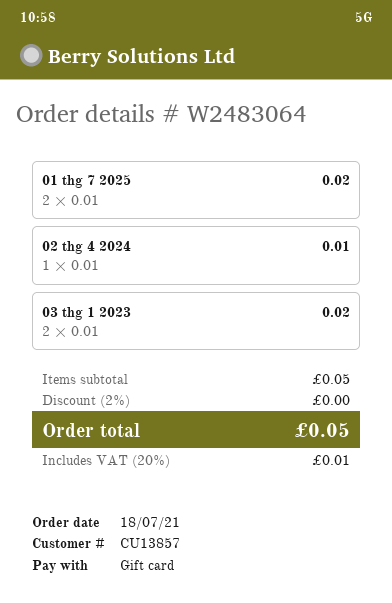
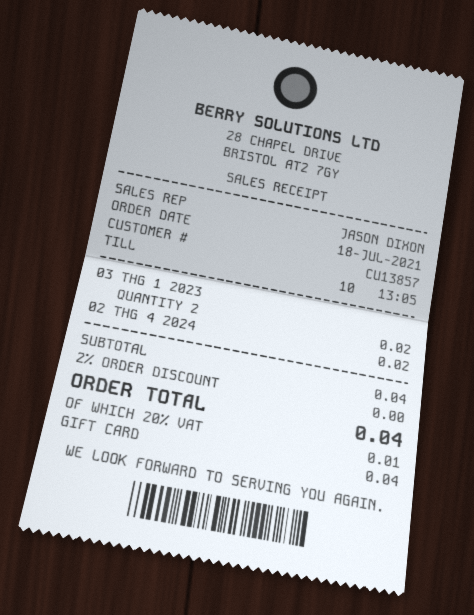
01 thg 7 2025: 2 for 0.02 -> none
02 thg 4 2024: 1 for 0.01 -> 1 for 0.02
subtotal: 0.05 -> 0.04
total: 0.05 -> 0.04

